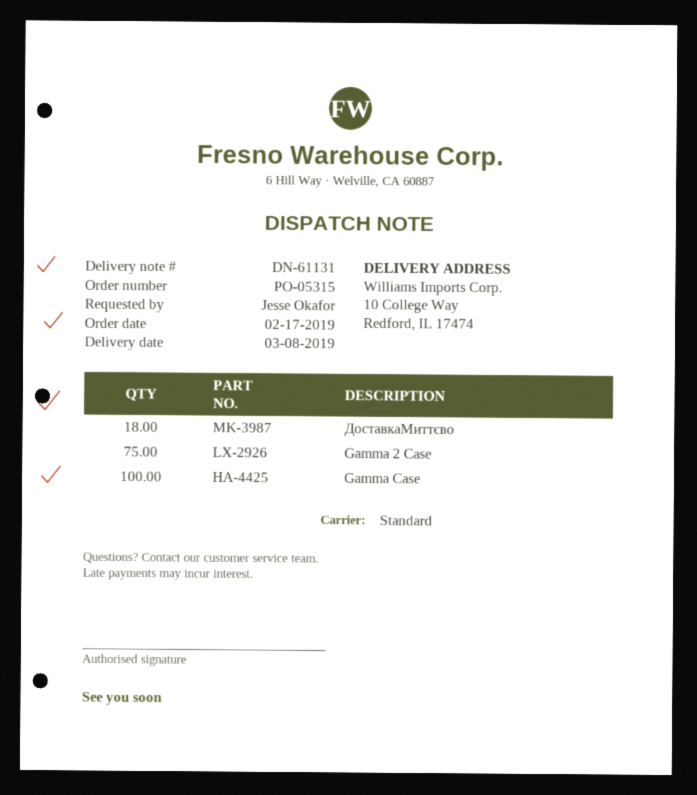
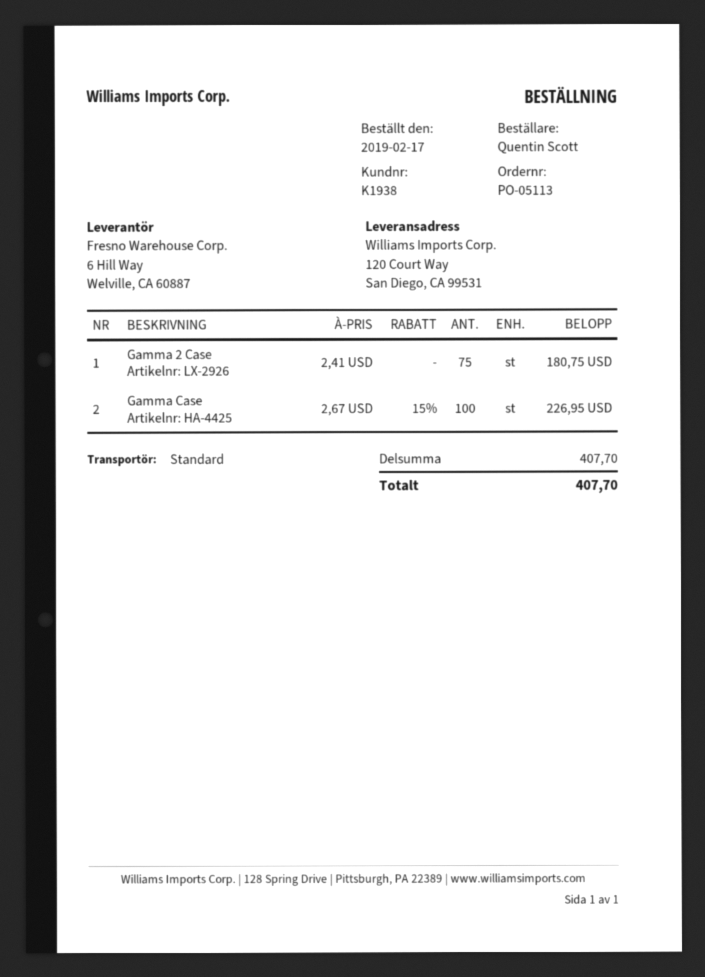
order number: PO-05315 -> PO-05113
ordered by: Jesse Okafor -> Quentin Scott
ship to: 10 College Way, Redford, IL 17474 -> 120 Court Way, San Diego, CA 99531
ДоставкаМиттєво: 18 -> none

